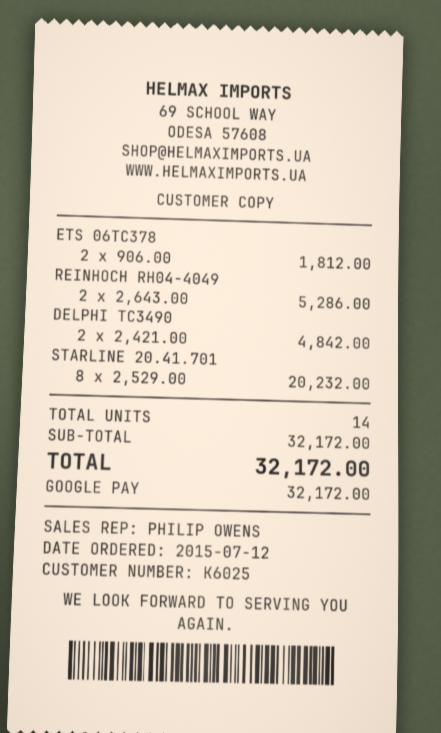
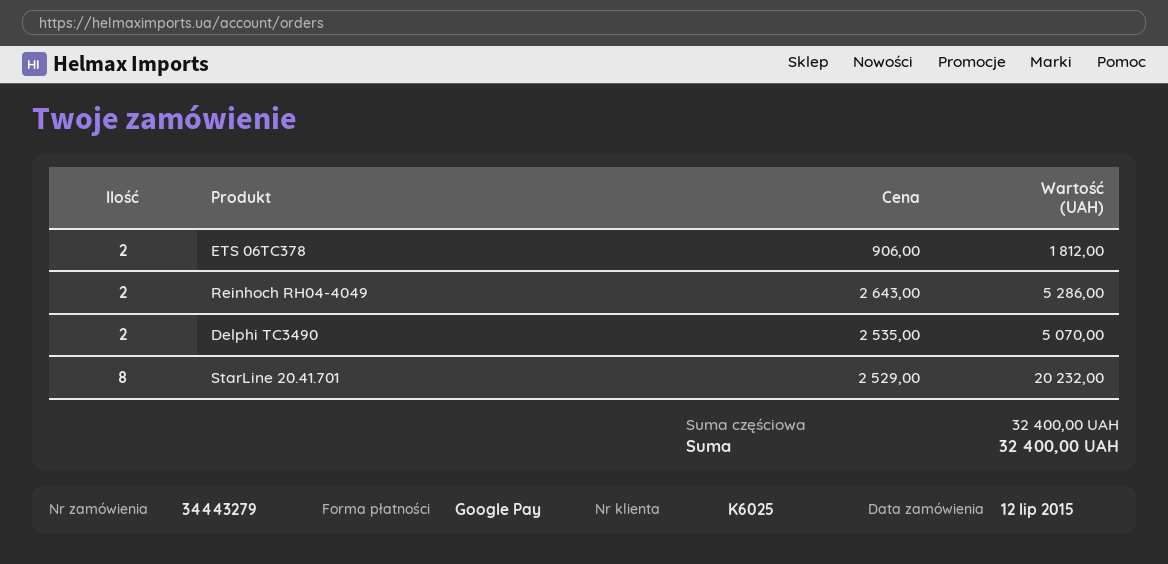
DELPHI TC3490: 2 x 2421.00 = 4842.00 -> 2 x 2535.00 = 5070.00
subtotal: 32172.00 -> 32400.00
total: 32172.00 -> 32400.00

